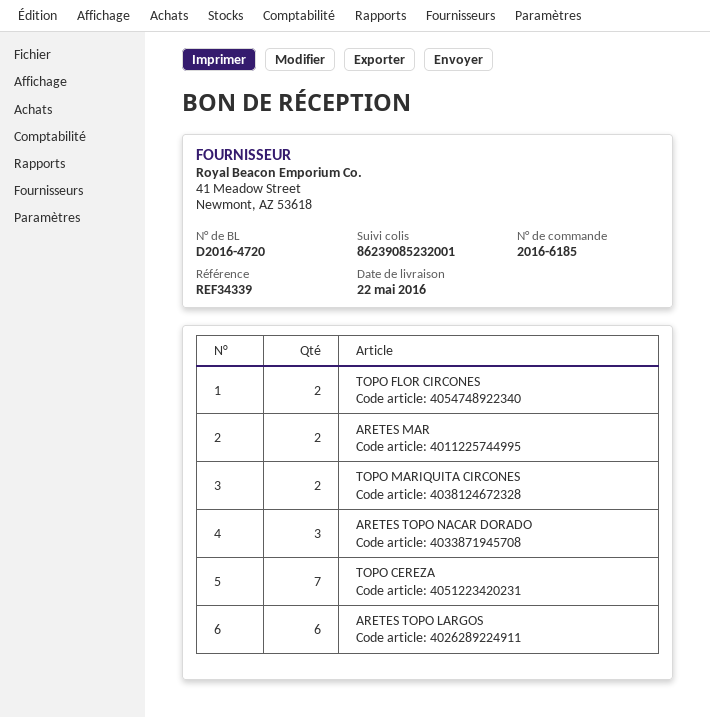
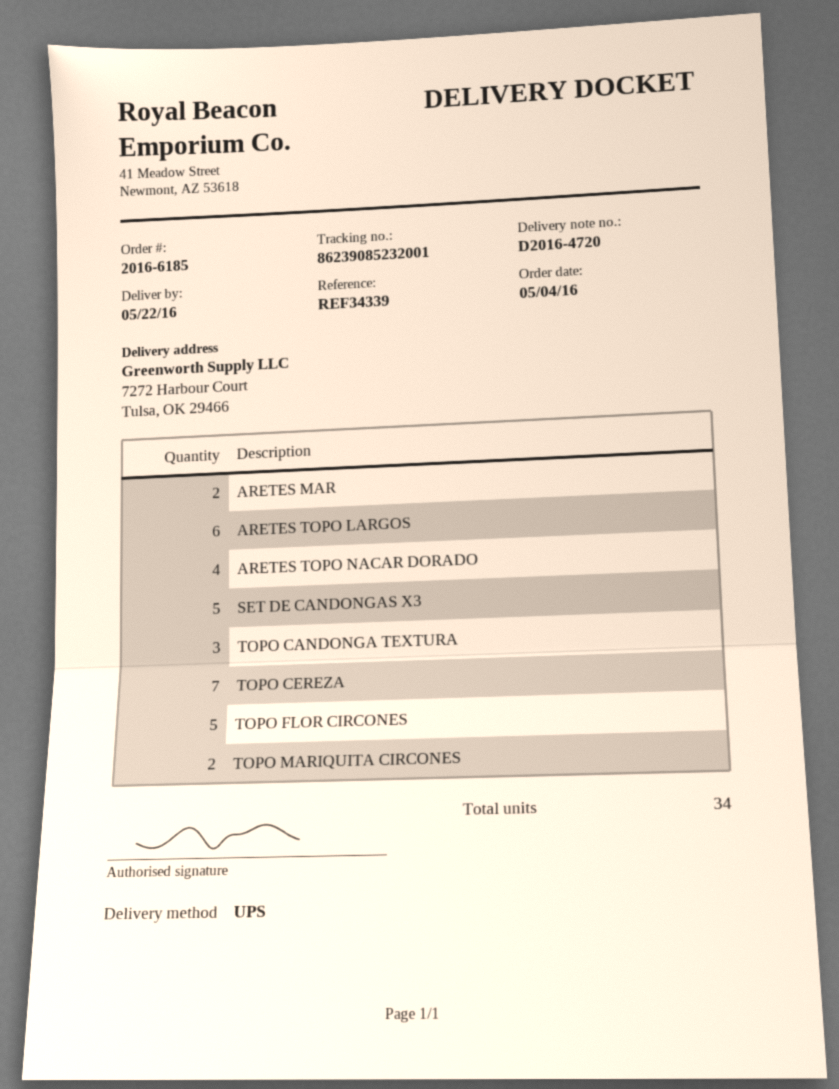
TOPO FLOR CIRCONES: 2 -> 5
ARETES TOPO NACAR DORADO: 3 -> 4
SET DE CANDONGAS X3: none -> 5
TOPO CANDONGA TEXTURA: none -> 3

